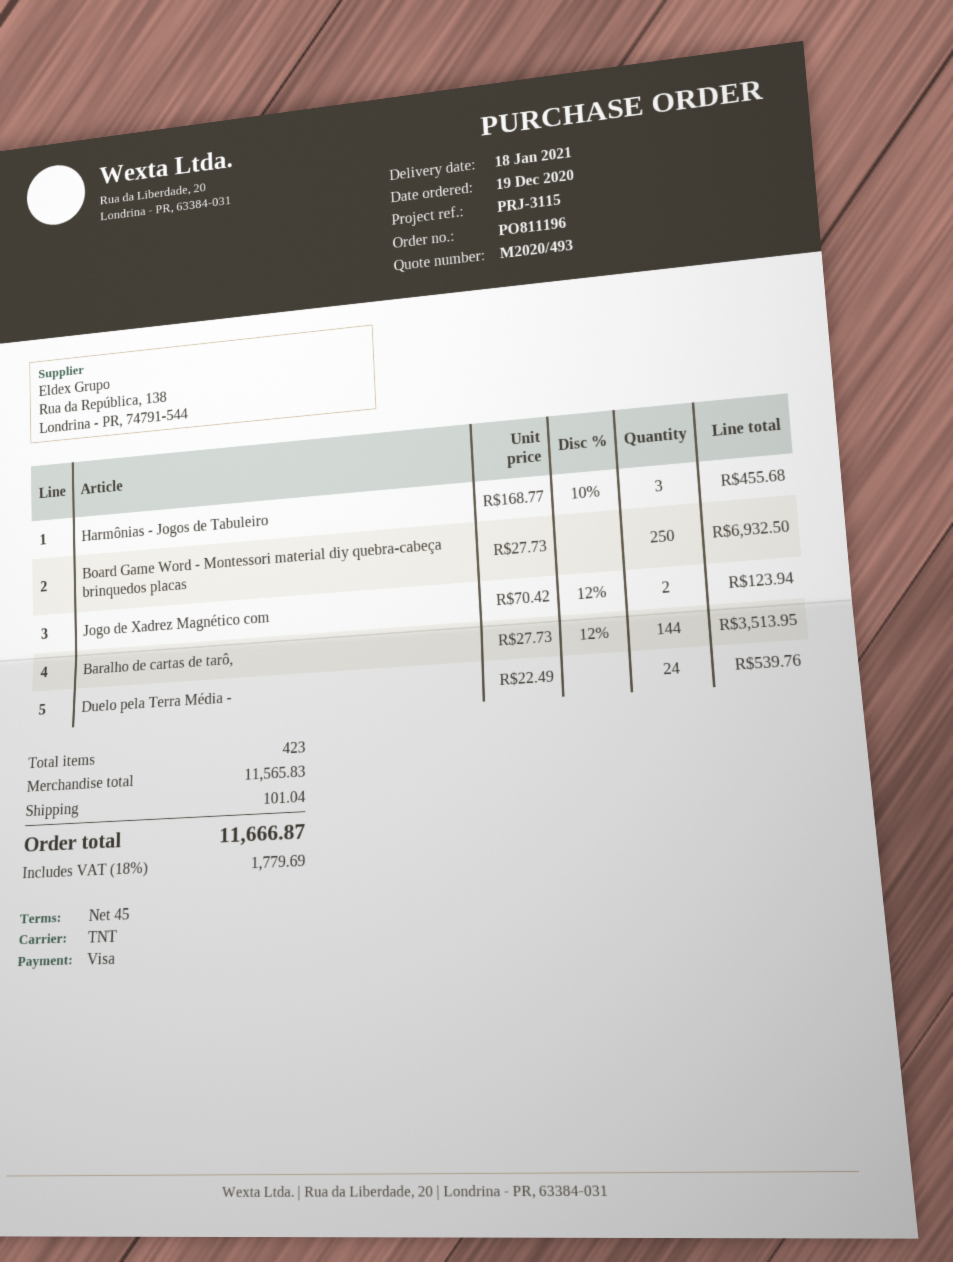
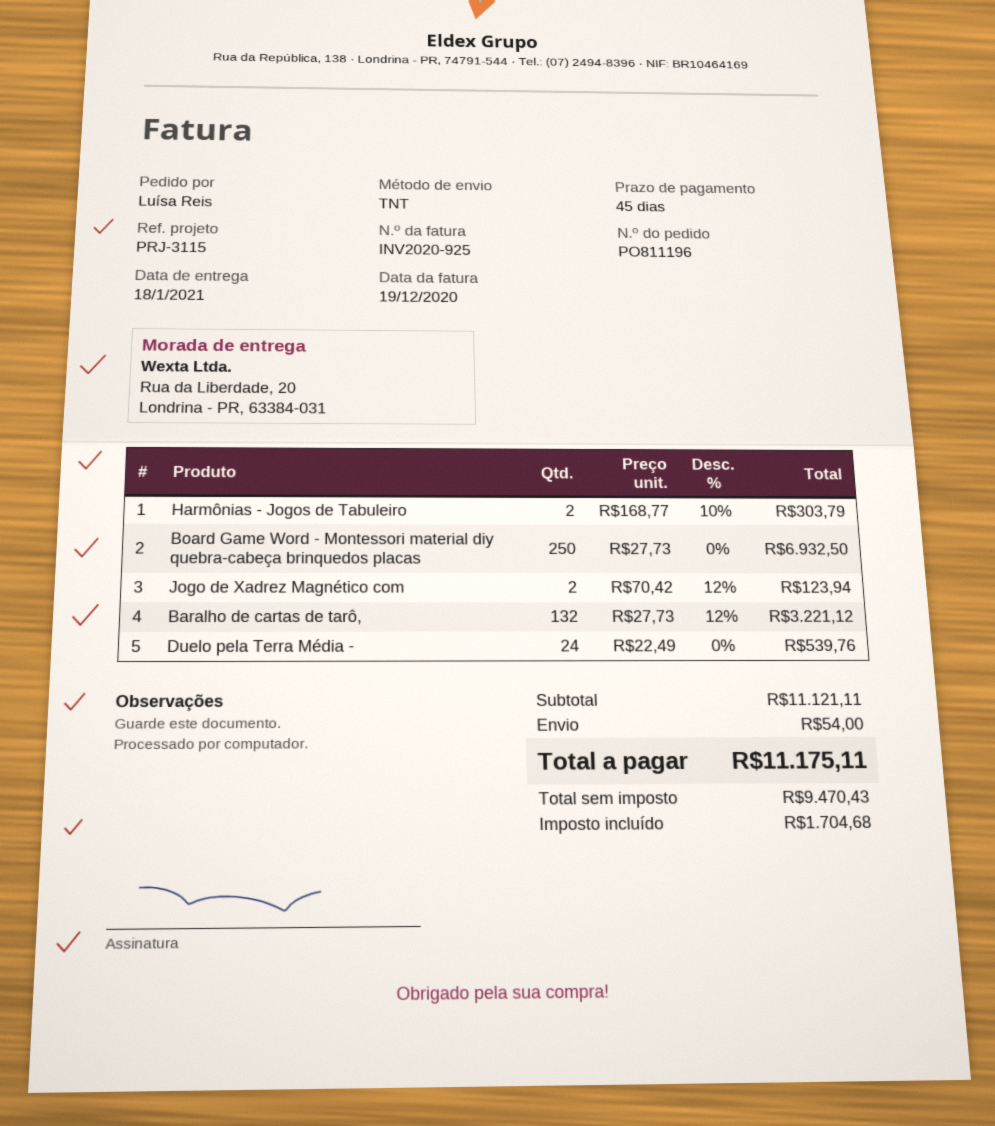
Harmônias - Jogos de Tabuleiro: 3 x 168.77 - 10% = 455.68 -> 2 x 168.77 - 10% = 303.79
Baralho de cartas de tarô,: 144 x 27.73 - 12% = 3513.95 -> 132 x 27.73 - 12% = 3221.12
subtotal: 11565.83 -> 11121.11
shipping: 101.04 -> 54.00
tax: 1779.69 -> 1704.68
total: 11666.87 -> 11175.11

